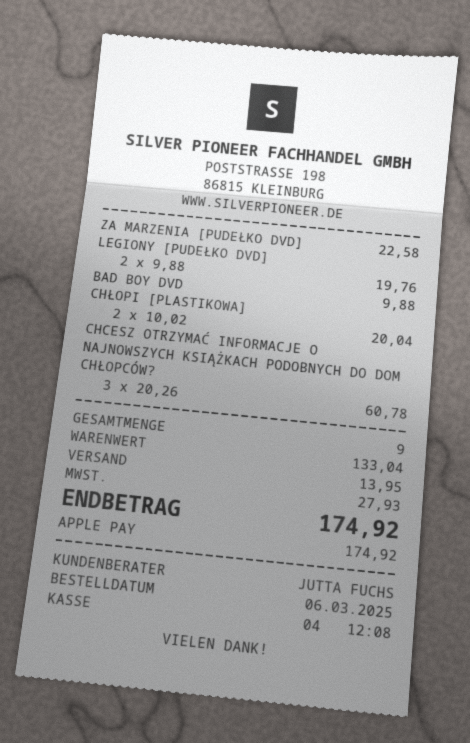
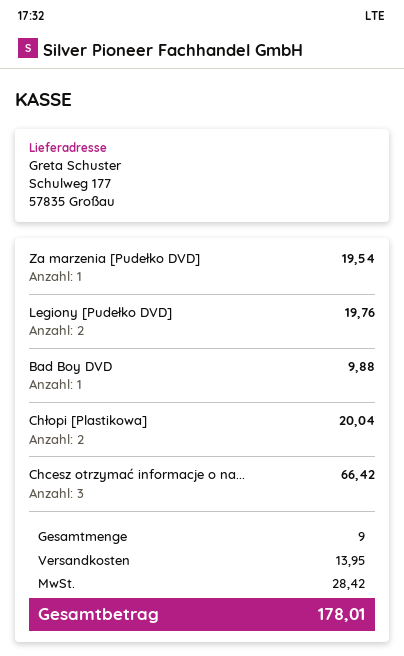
ZA MARZENIA [PUDEŁKO DVD]: 1 for 22.58 -> 1 for 19.54
CHCESZ OTRZYMAĆ INFORMACJE O NAJNOWSZYCH KSIĄŻKACH PODOBNYCH DO DOM CHŁOPCÓW?: 3 for 60.78 -> 3 for 66.42
tax: 27.93 -> 28.42
total: 174.92 -> 178.01

